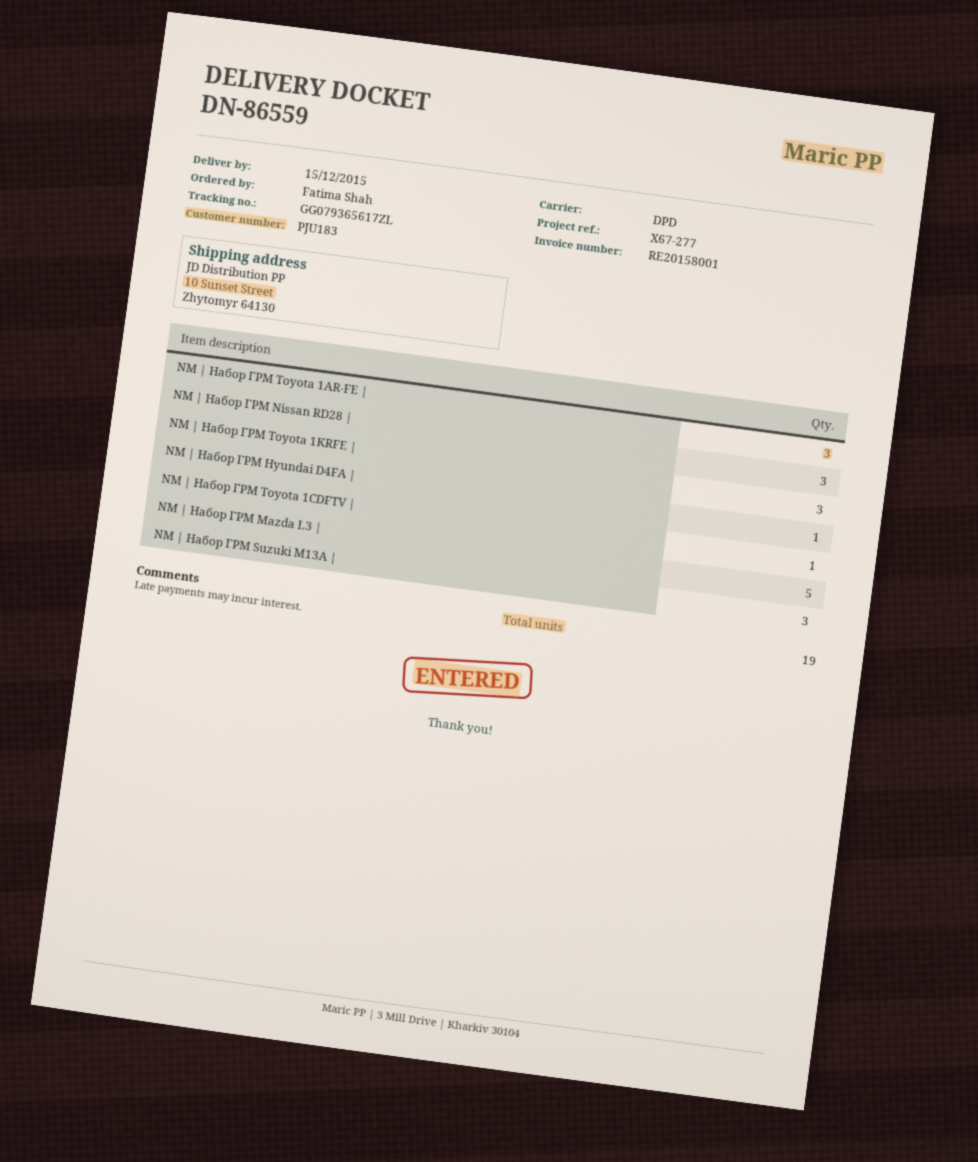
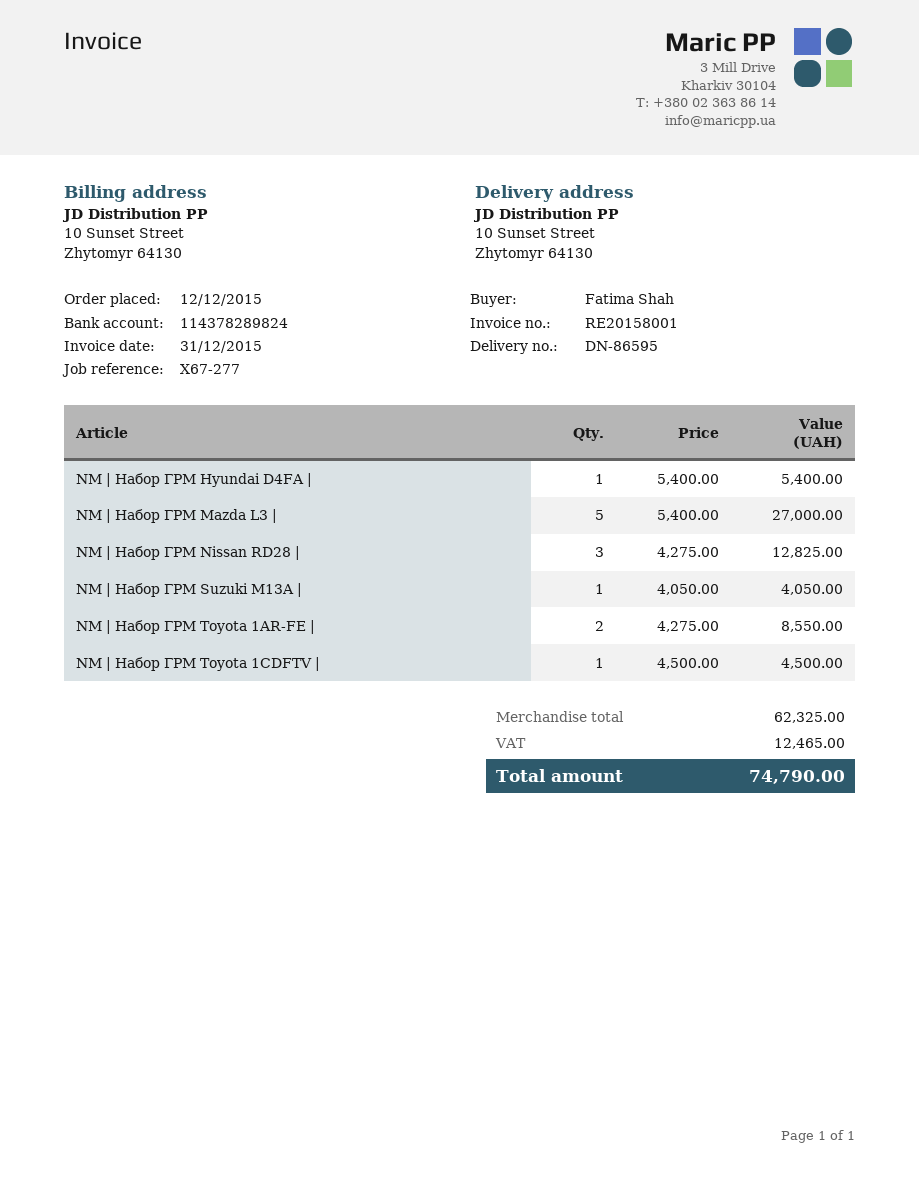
delivery note number: DN-86559 -> DN-86595
NM | Набор ГРМ Toyota 1AR-FE |: 3 -> 2
NM | Набор ГРМ Toyota 1KRFE |: 3 -> none
NM | Набор ГРМ Suzuki M13A |: 3 -> 1

